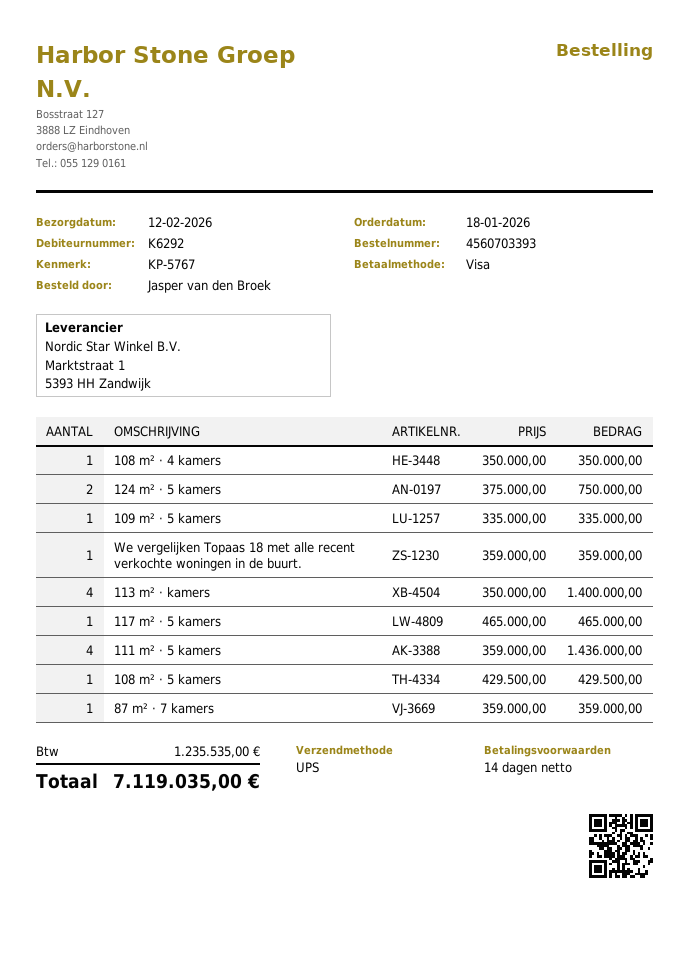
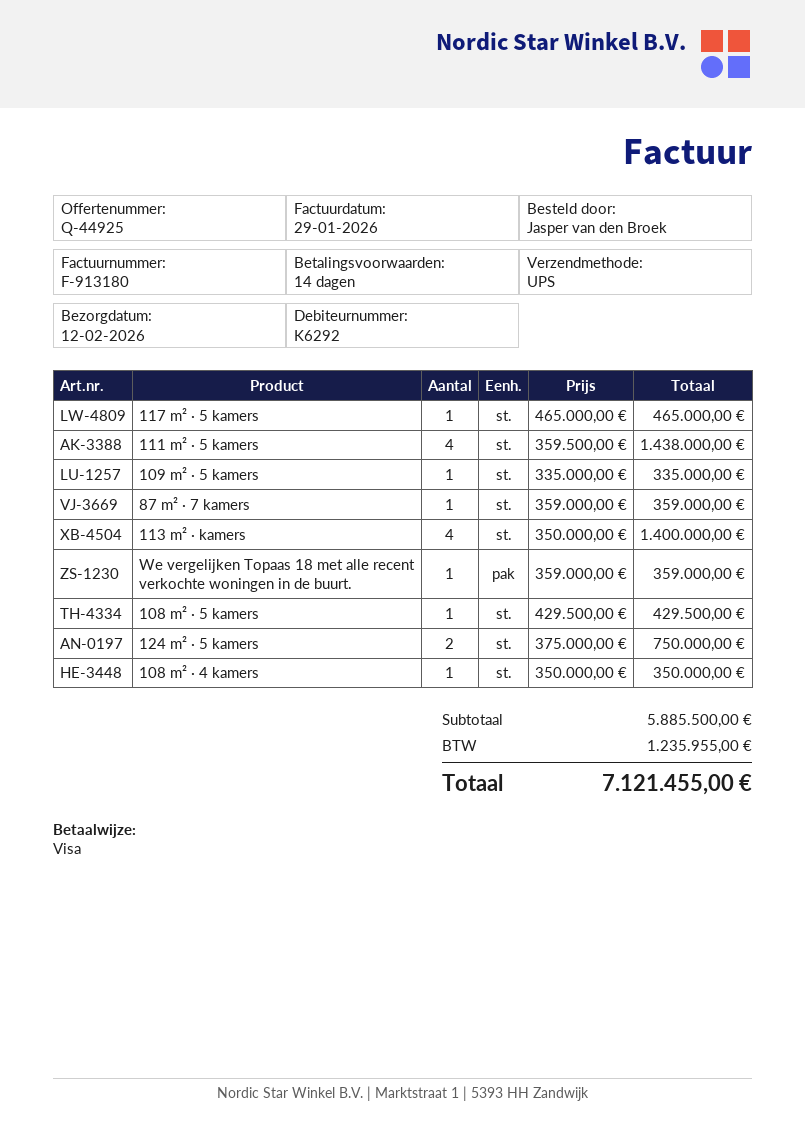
111 m² · 5 kamers: 4 x 359000.00 = 1436000.00 -> 4 x 359500.00 = 1438000.00
tax: 1235535.00 -> 1235955.00
total: 7119035.00 -> 7121455.00

